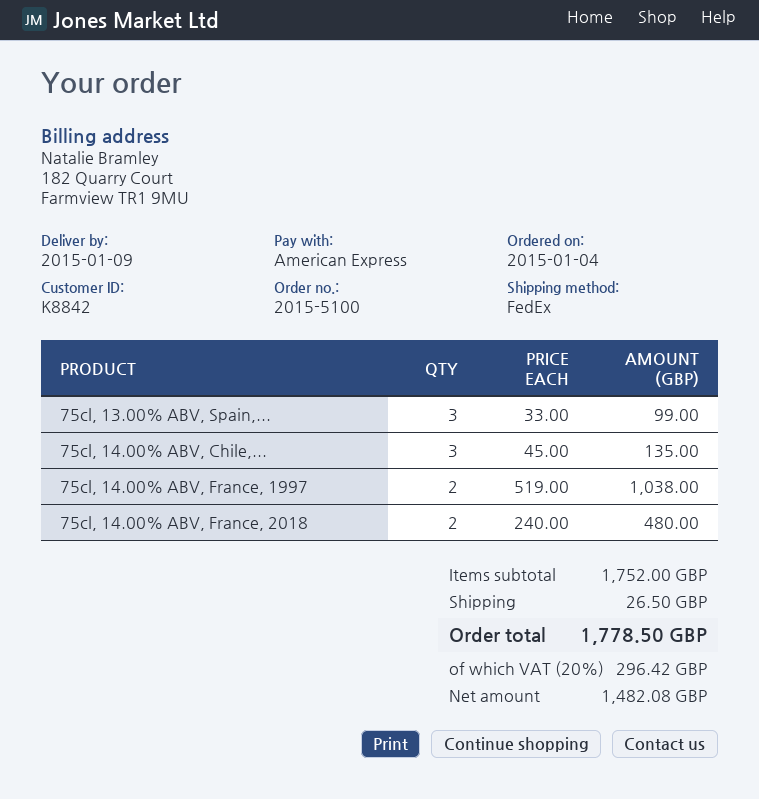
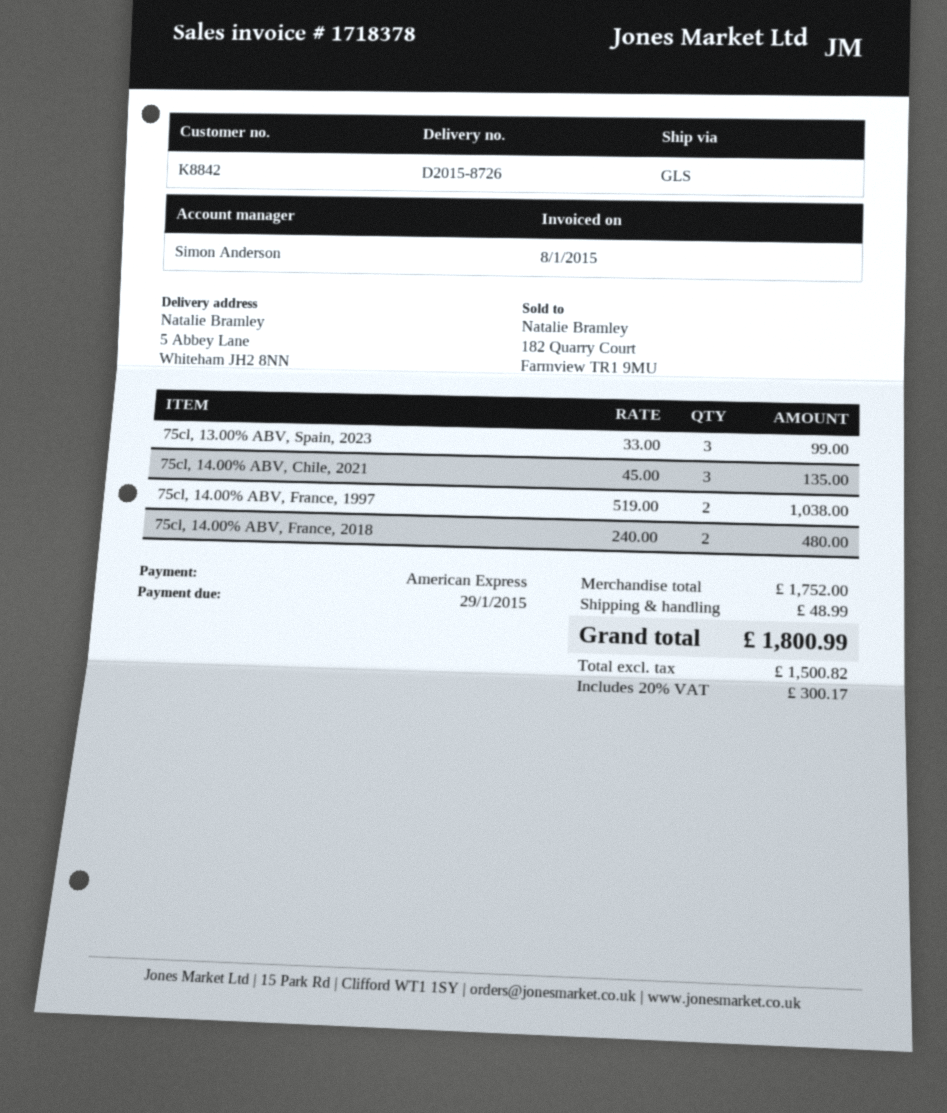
shipping method: FedEx -> GLS
shipping: 26.50 -> 48.99
net: 1482.08 -> 1500.82
tax: 20% = 296.42 -> 20% = 300.17
total: 1778.50 -> 1800.99

